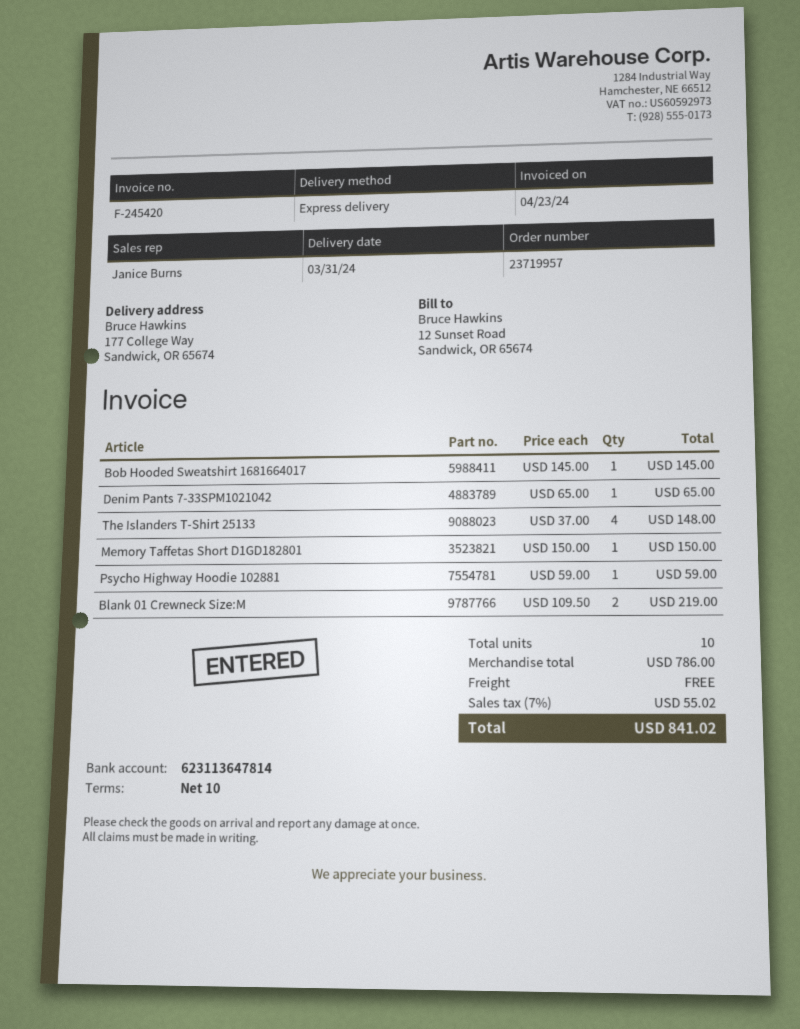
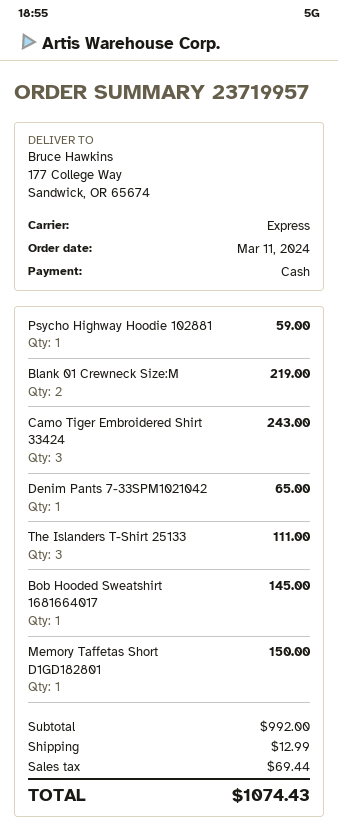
The Islanders T-Shirt 25133: 4 for 148.00 -> 3 for 111.00
Camo Tiger Embroidered Shirt 33424: none -> 3 for 243.00
subtotal: 786.00 -> 992.00
shipping: 0.00 -> 12.99
tax: 55.02 -> 69.44
total: 841.02 -> 1074.43

